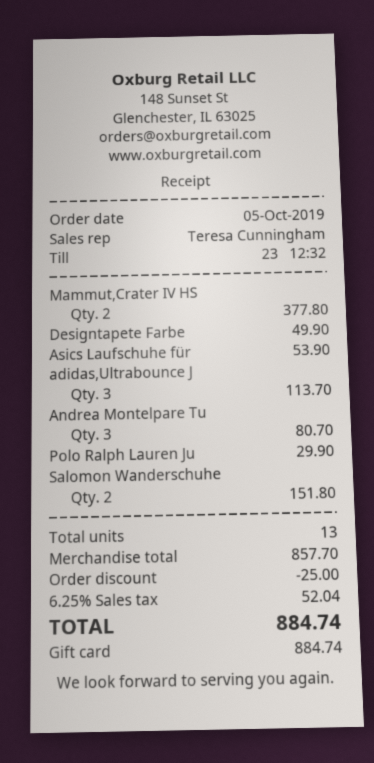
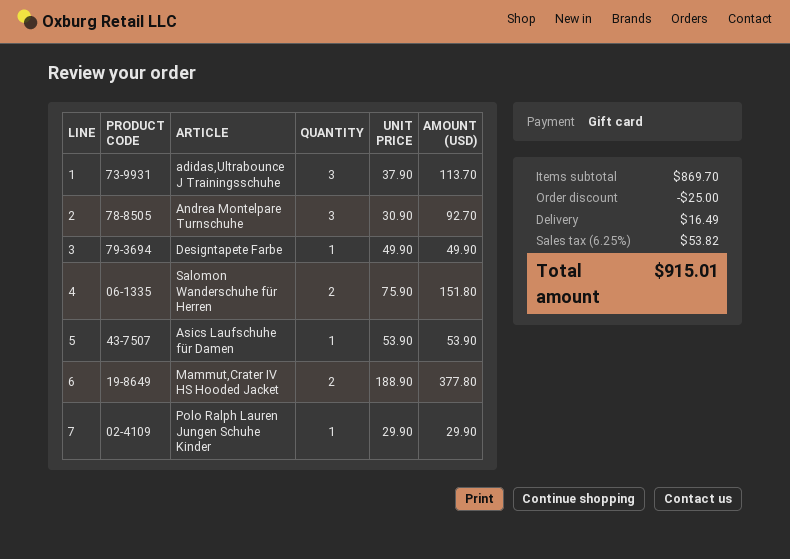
Andrea Montelpare Tu: 3 for 80.70 -> 3 for 92.70
subtotal: 857.70 -> 869.70
shipping: none -> 16.49
tax: 6.25% = 52.04 -> 6.25% = 53.82
total: 884.74 -> 915.01

